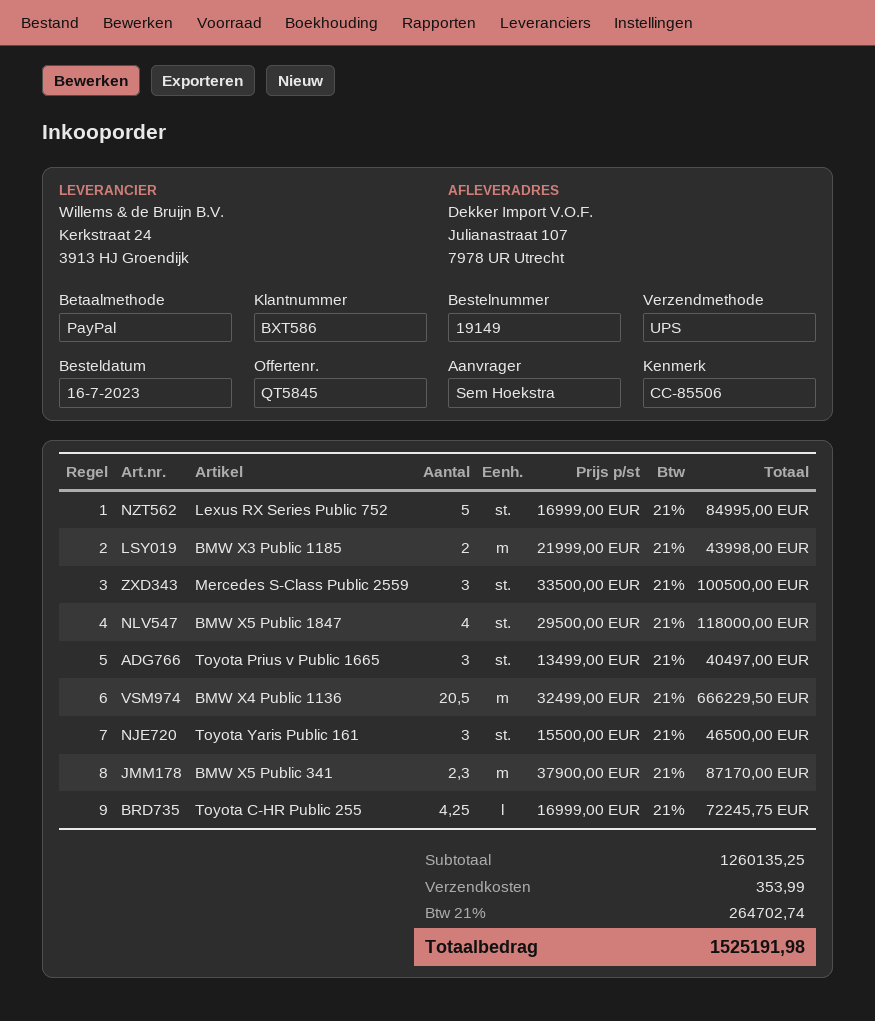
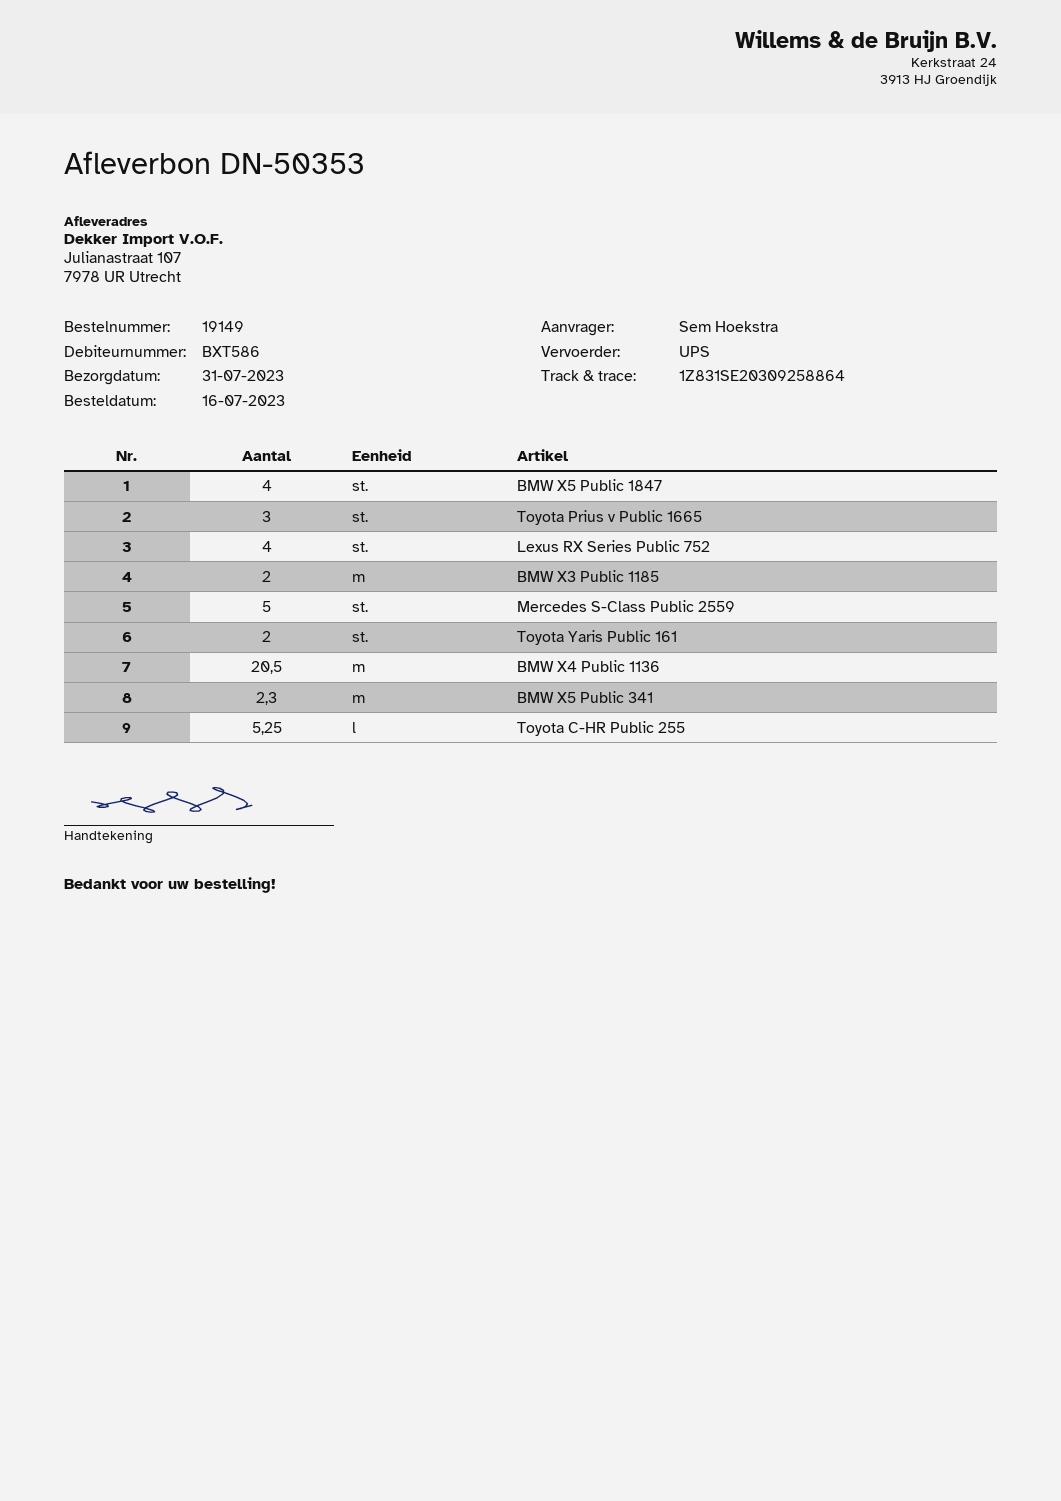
Lexus RX Series Public 752: 5 -> 4
Mercedes S-Class Public 2559: 3 -> 5
Toyota Yaris Public 161: 3 -> 2
Toyota C-HR Public 255: 4.25 -> 5.25

